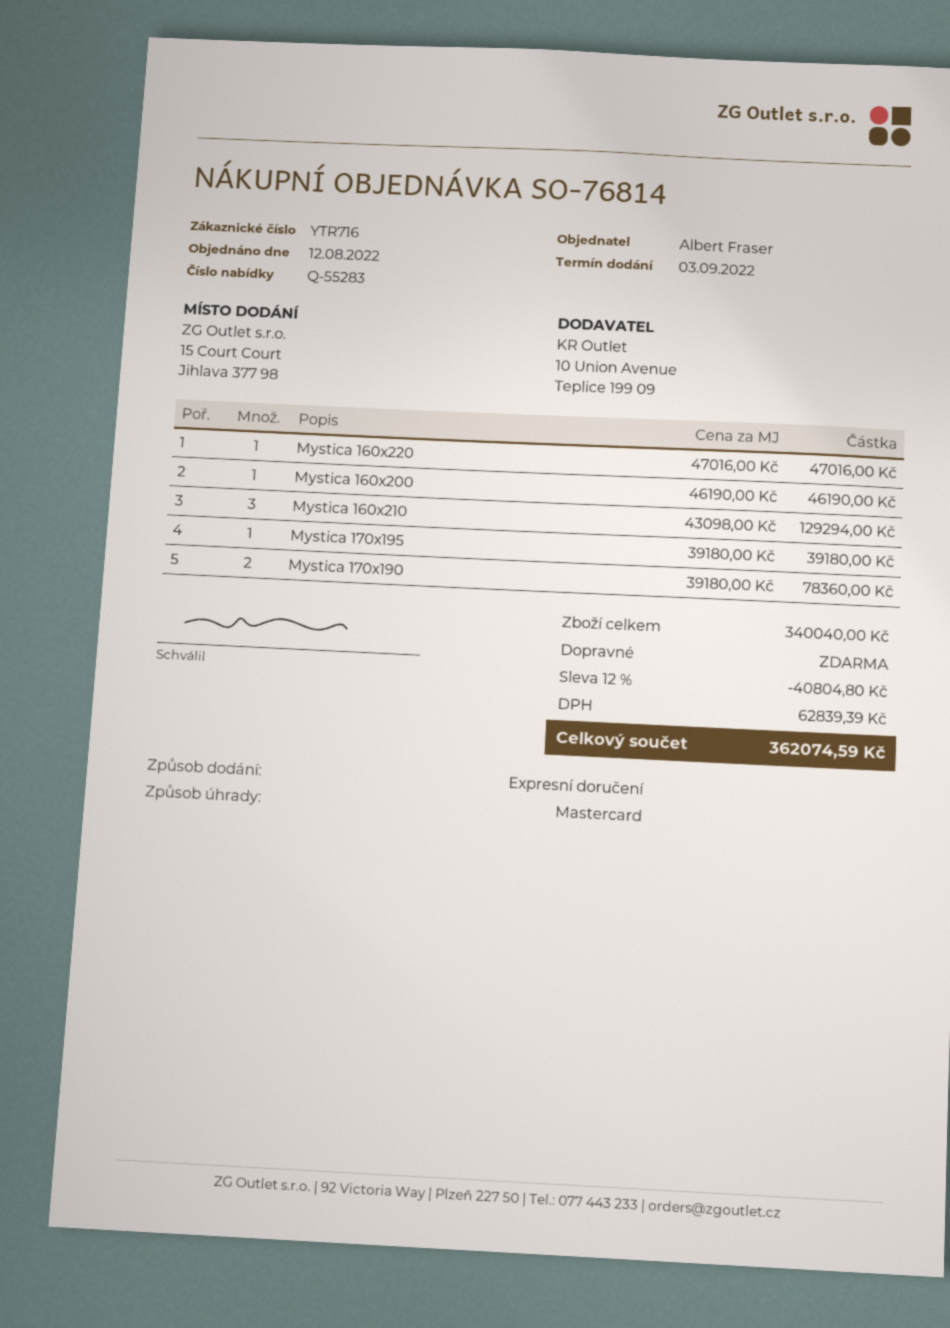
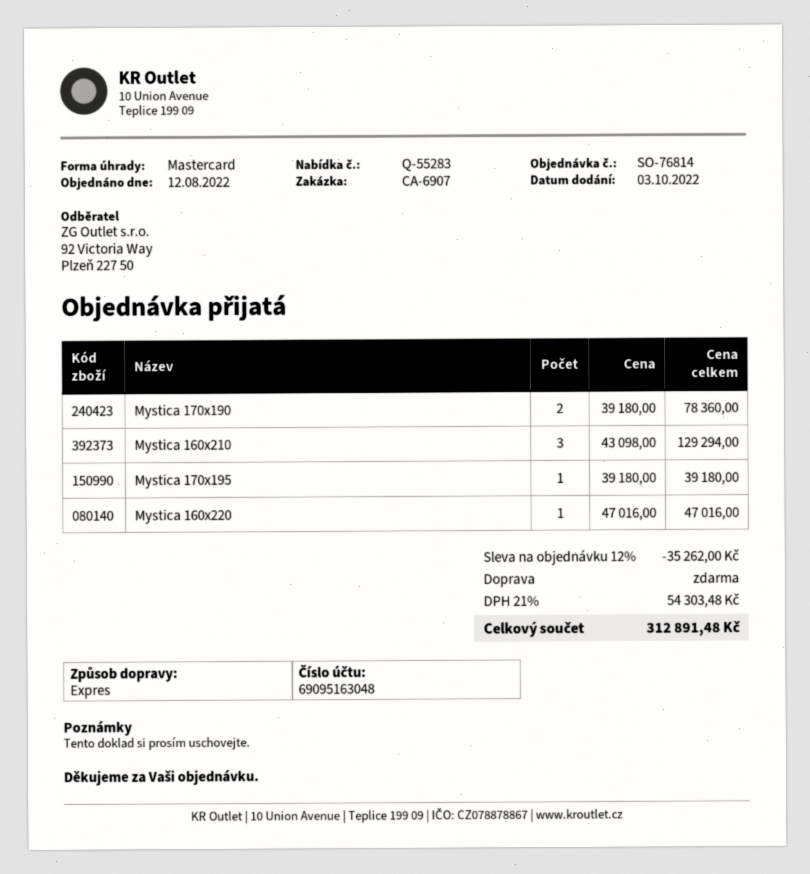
delivery date: 2022-09-03 -> 2022-10-03
Mystica 160x200: 1 x 46190.00 = 46190.00 -> none
discount: 12% = 40804.80 -> 12% = 35262.00
tax: 62839.39 -> 54303.48
total: 362074.59 -> 312891.48

